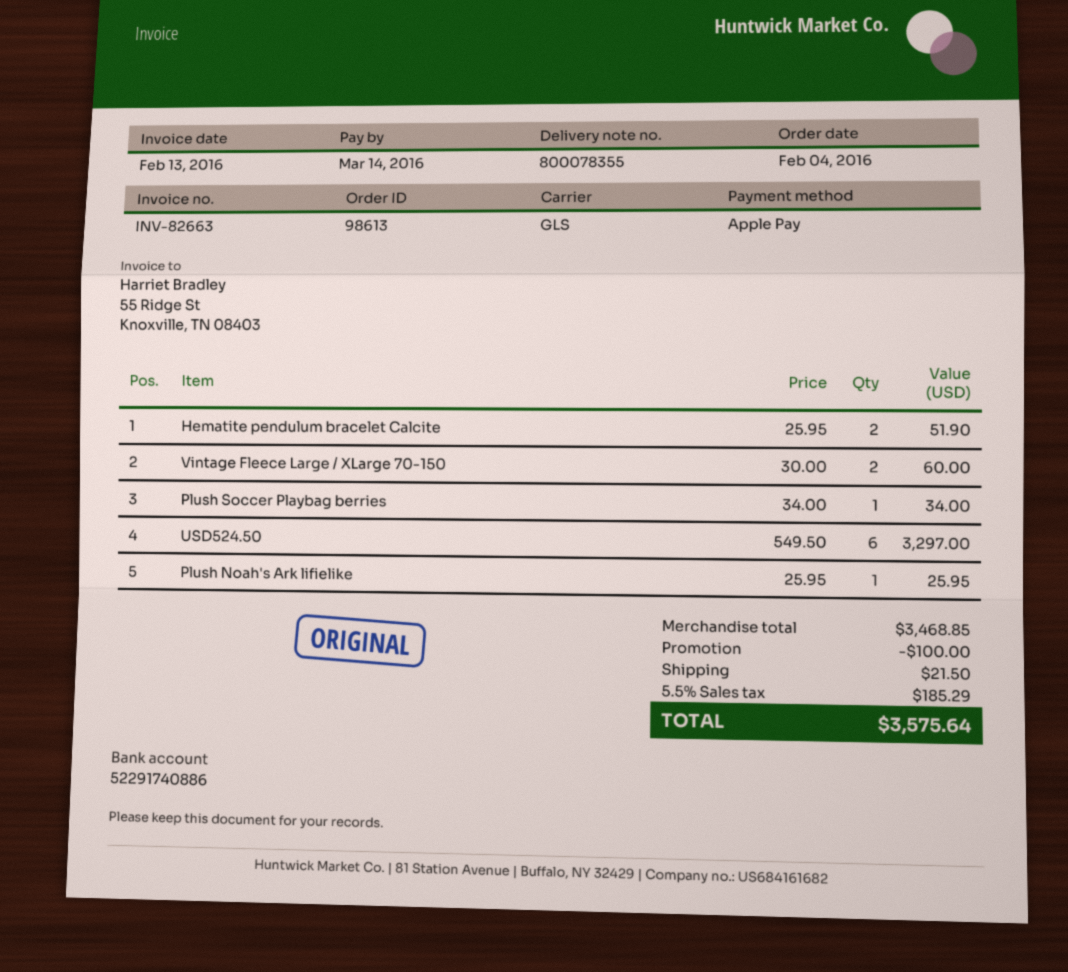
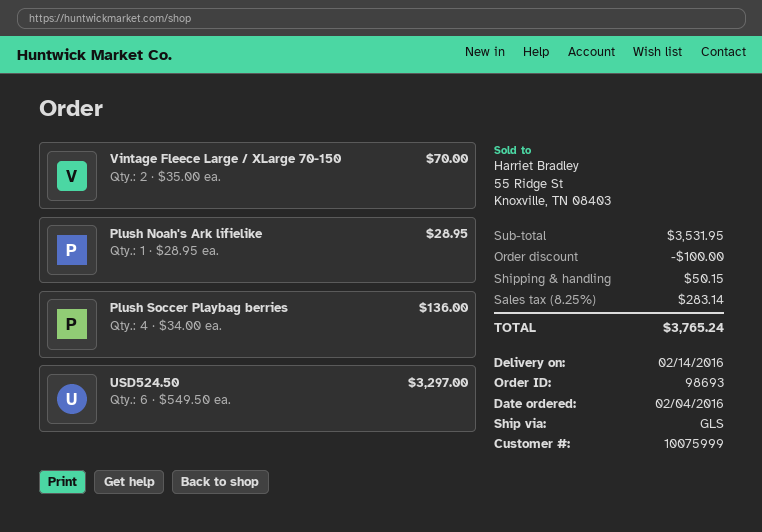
order number: 98613 -> 98693
Hematite pendulum bracelet Calcite: 2 x 25.95 = 51.90 -> none
Vintage Fleece Large / XLarge 70-150: 2 x 30.00 = 60.00 -> 2 x 35.00 = 70.00
Plush Soccer Playbag berries: 1 x 34.00 = 34.00 -> 4 x 34.00 = 136.00
Plush Noah's Ark lifielike: 1 x 25.95 = 25.95 -> 1 x 28.95 = 28.95
subtotal: 3468.85 -> 3531.95
shipping: 21.50 -> 50.15
tax: 5.5% = 185.29 -> 8.25% = 283.14
total: 3575.64 -> 3765.24

